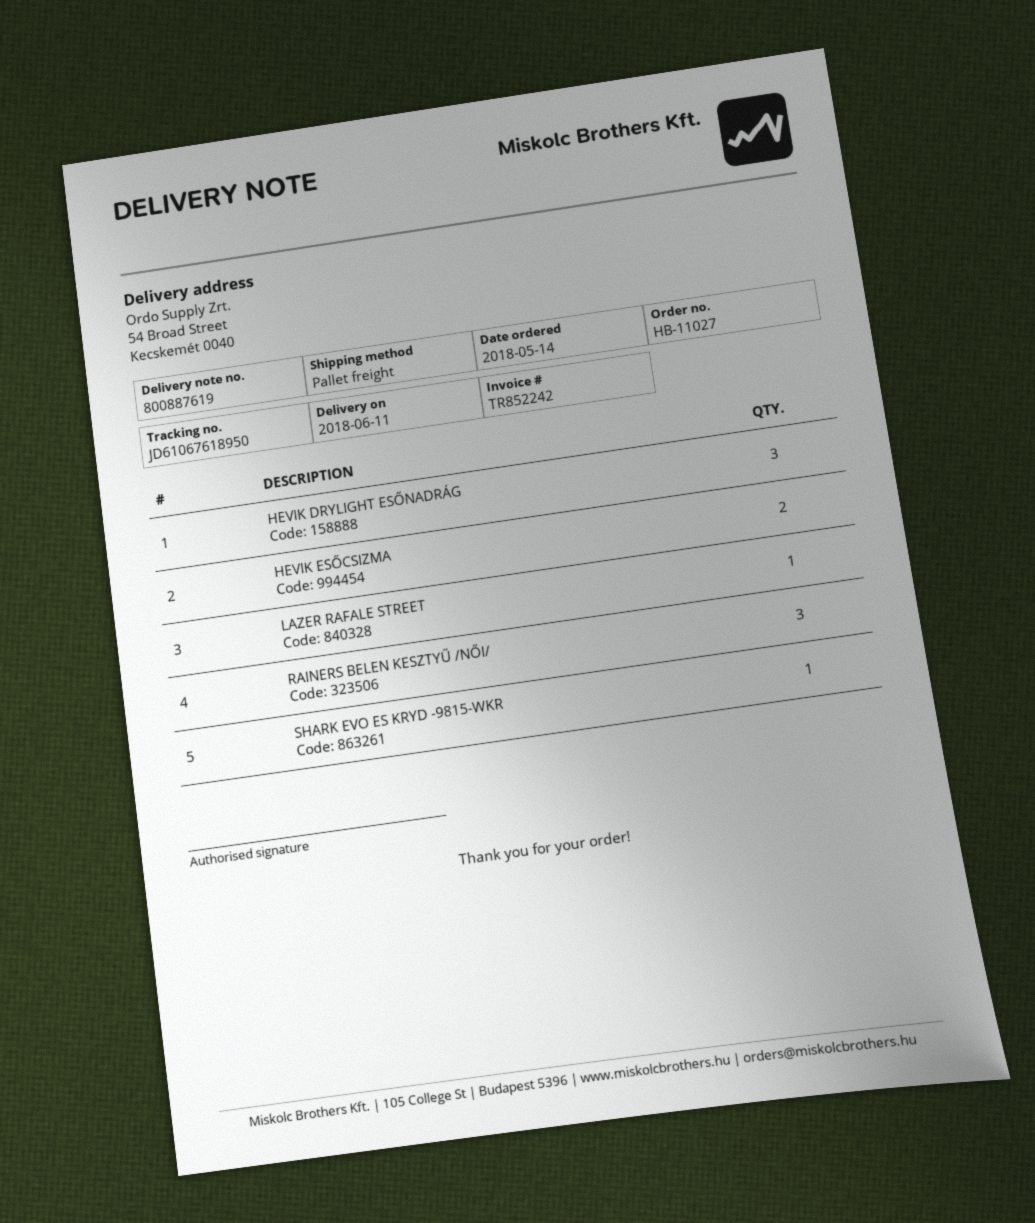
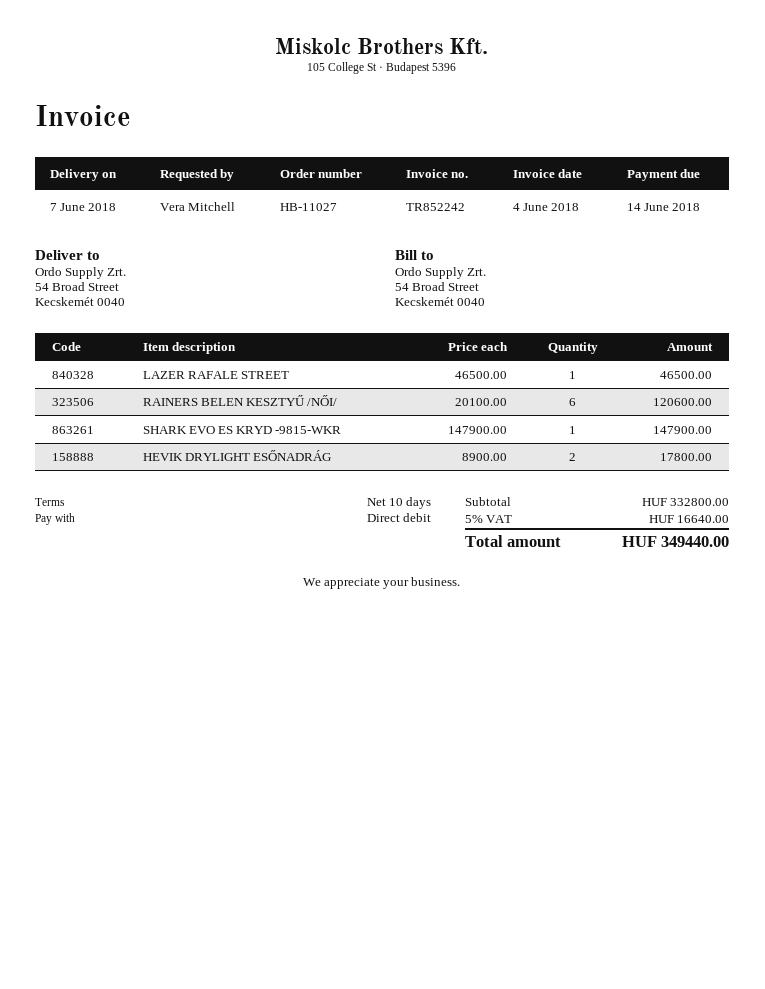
delivery date: 2018-06-11 -> 2018-06-07
HEVIK DRYLIGHT ESŐNADRÁG: 3 -> 2
HEVIK ESŐCSIZMA: 2 -> none
RAINERS BELEN KESZTYŰ /NŐI/: 3 -> 6

